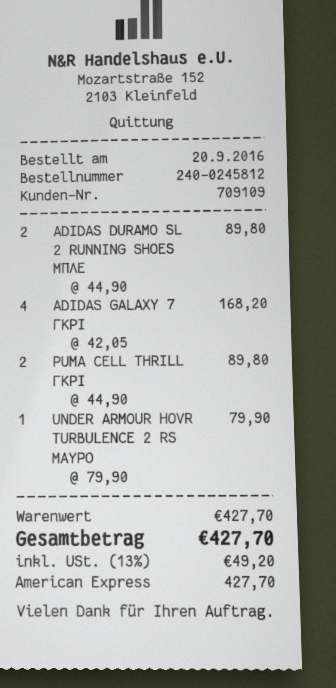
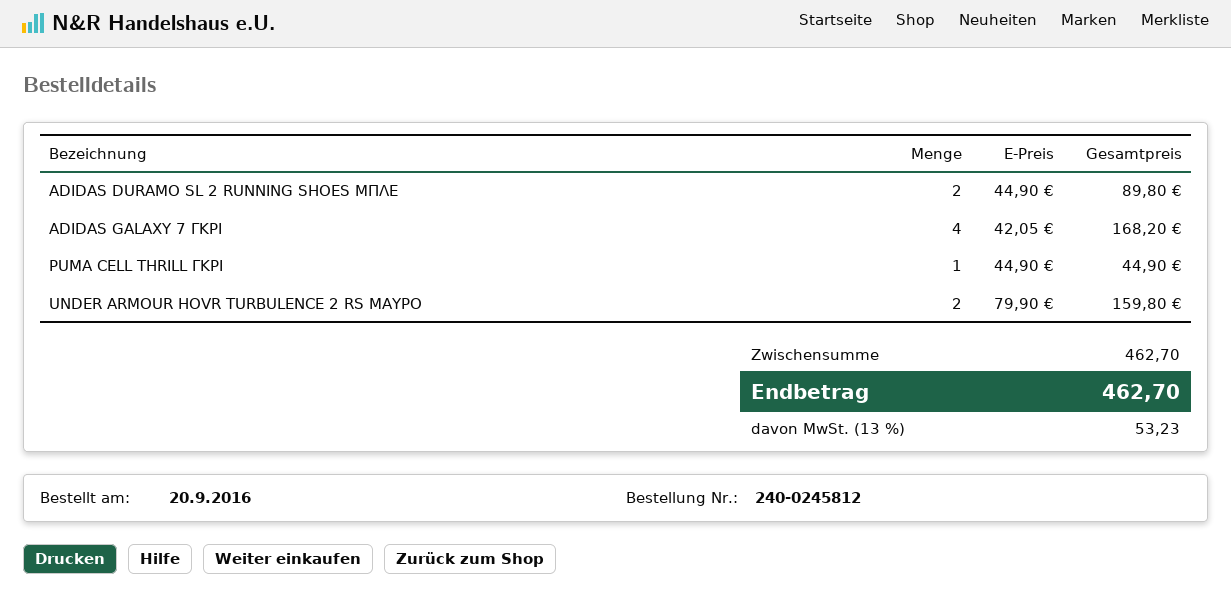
PUMA CELL THRILL ΓΚΡΙ: 2 x 44.90 = 89.80 -> 1 x 44.90 = 44.90
UNDER ARMOUR HOVR TURBULENCE 2 RS ΜΑΥΡΟ: 1 x 79.90 = 79.90 -> 2 x 79.90 = 159.80
subtotal: 427.70 -> 462.70
tax: 13% = 49.20 -> 13% = 53.23
total: 427.70 -> 462.70

